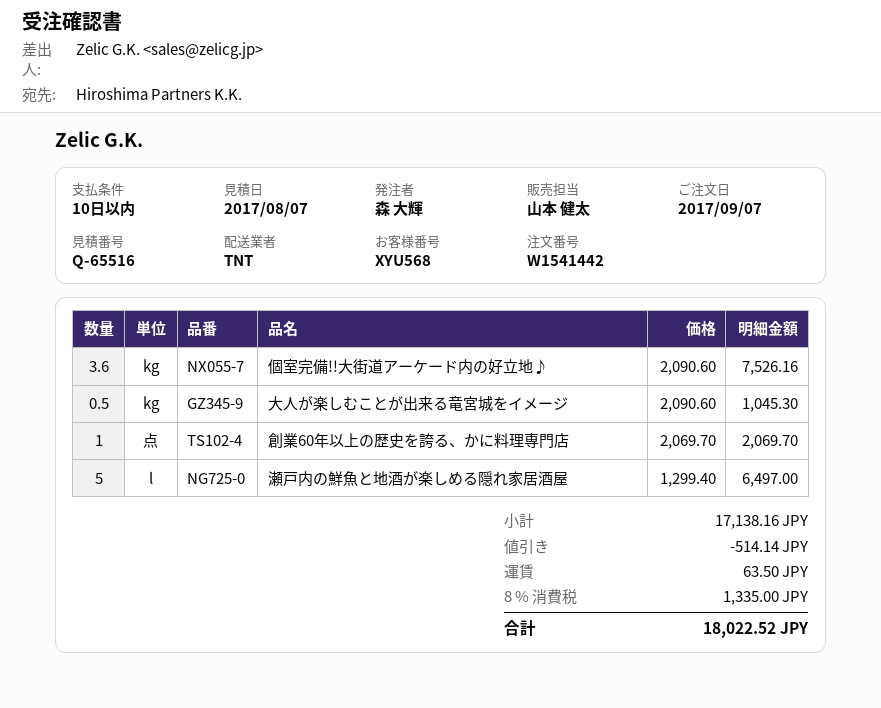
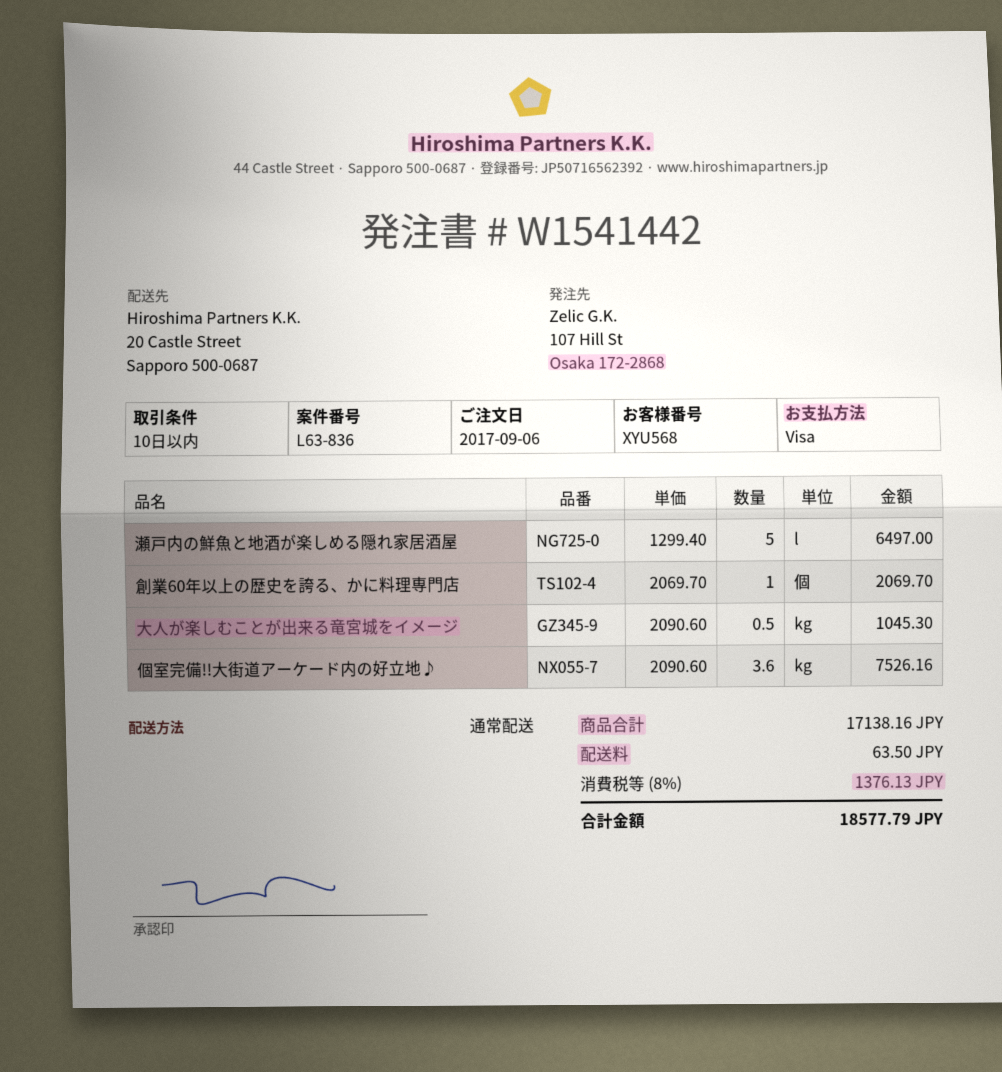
order date: 2017-09-07 -> 2017-09-06
shipping method: TNT -> standard
discount: 514.14 -> none
tax: 8% = 1335.00 -> 8% = 1376.13
total: 18022.52 -> 18577.79

